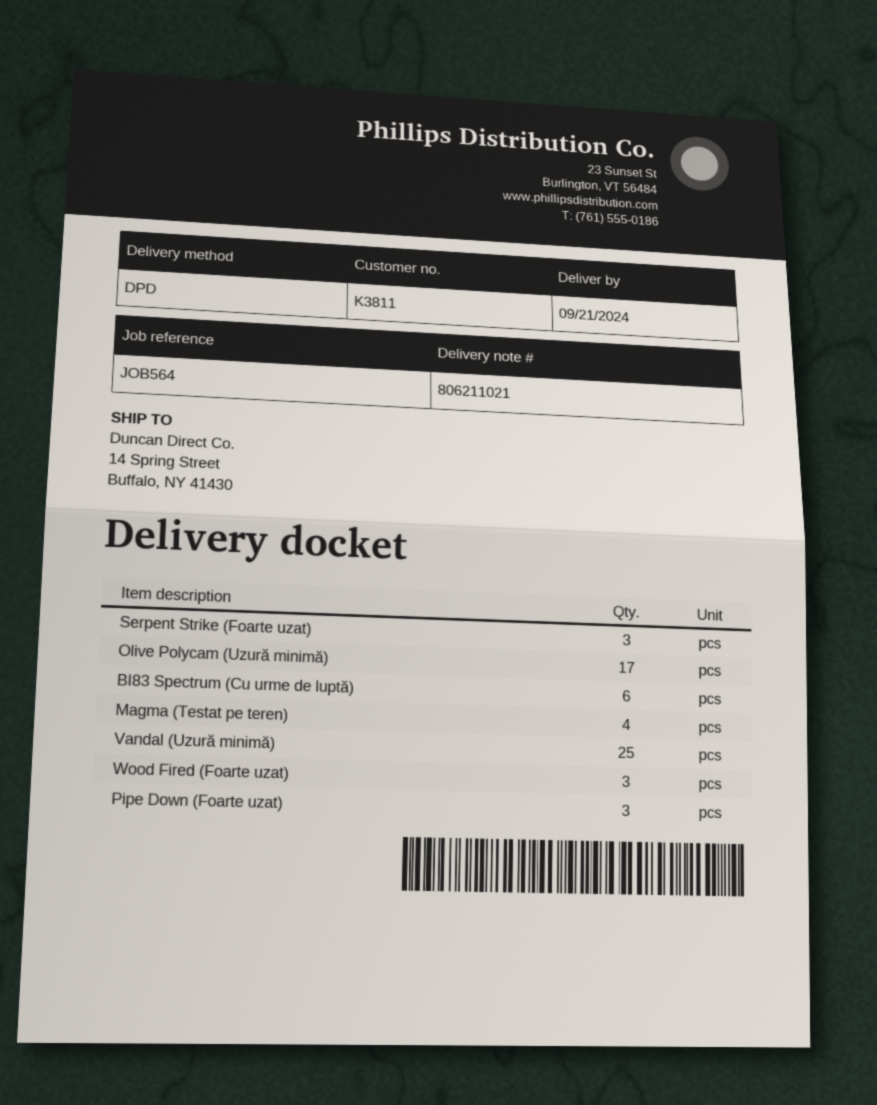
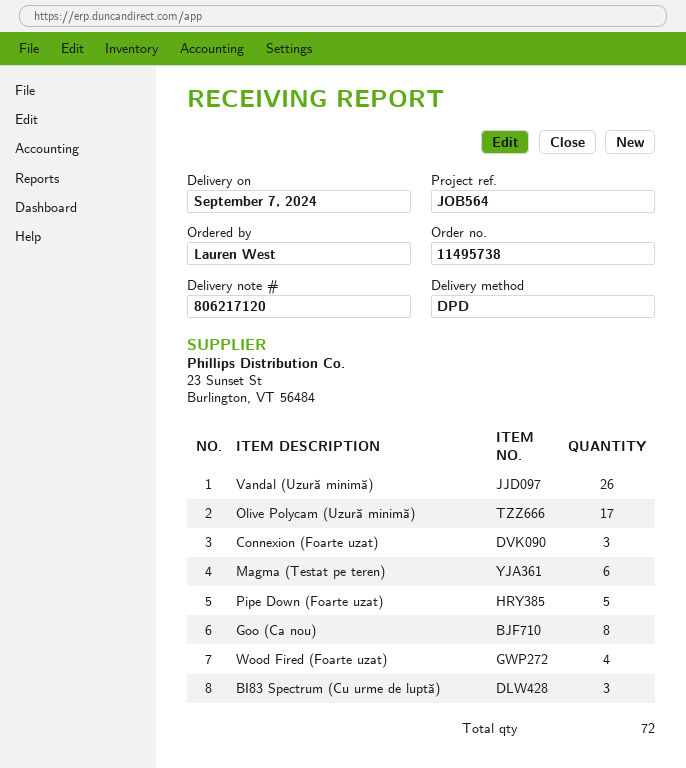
delivery note number: 806211021 -> 806217120
delivery date: 2024-09-21 -> 2024-09-07
Serpent Strike (Foarte uzat): 3 -> none
BI83 Spectrum (Cu urme de luptă): 6 -> 3
Magma (Testat pe teren): 4 -> 6
Vandal (Uzură minimă): 25 -> 26
Wood Fired (Foarte uzat): 3 -> 4
Pipe Down (Foarte uzat): 3 -> 5
Connexion (Foarte uzat): none -> 3
Goo (Ca nou): none -> 8

